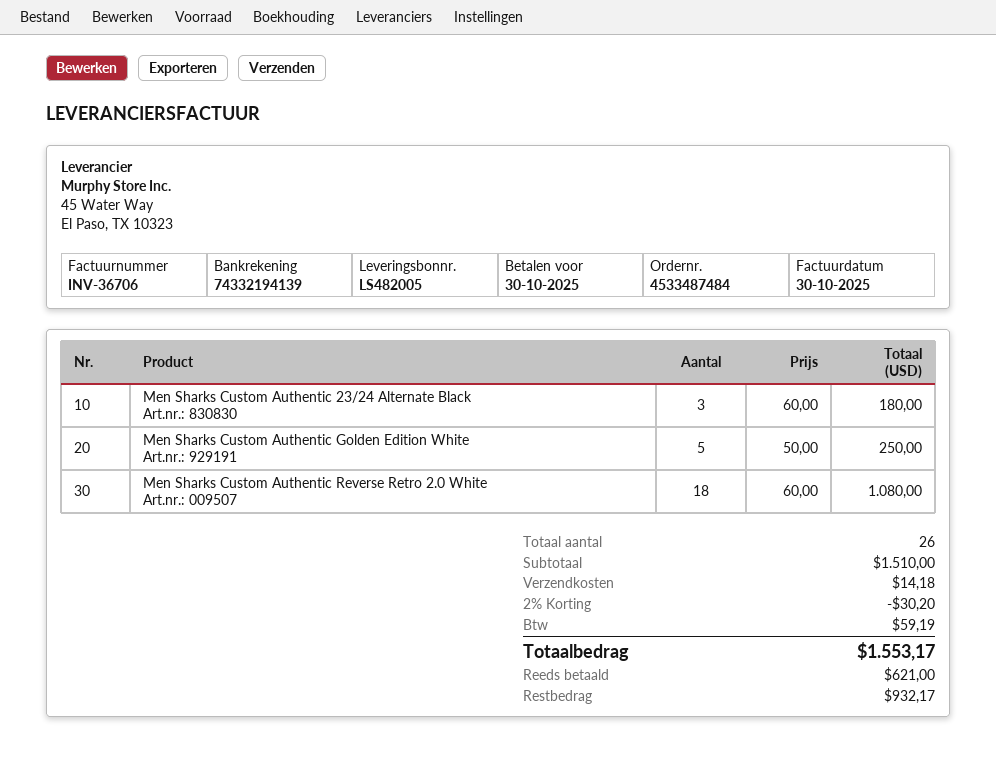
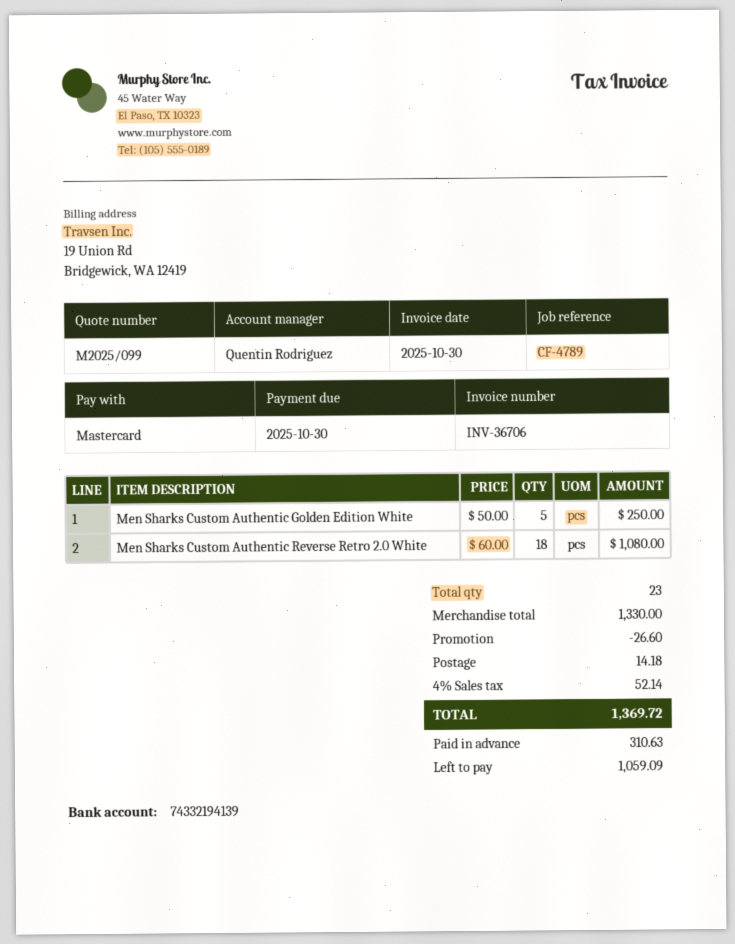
Men Sharks Custom Authentic 23/24 Alternate Black: 3 x 60.00 = 180.00 -> none
total quantity: 26 -> 23
subtotal: 1510.00 -> 1330.00
discount: 30.20 -> 26.60
tax: 59.19 -> 52.14
total: 1553.17 -> 1369.72
deposit: 621.00 -> 310.63
balance: 932.17 -> 1059.09

